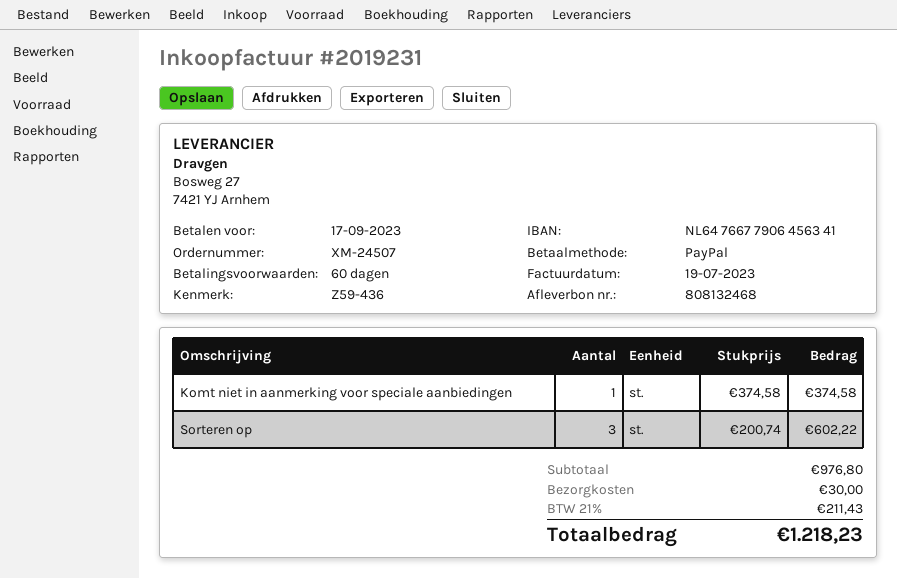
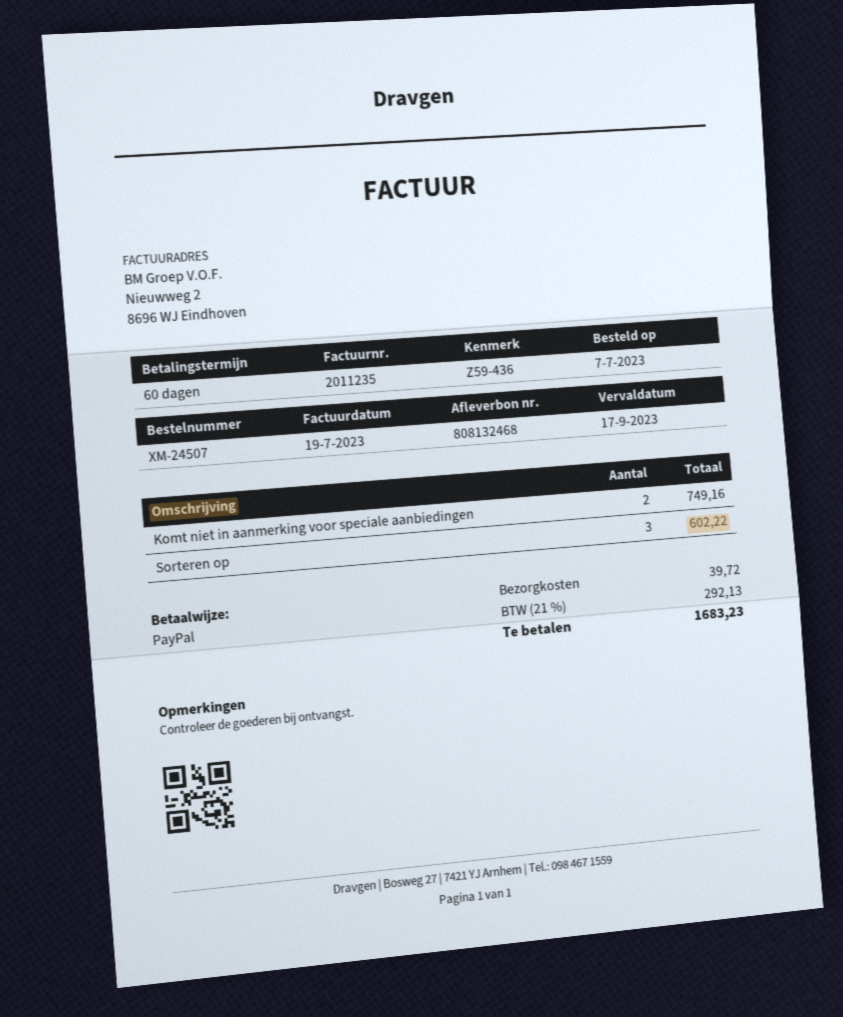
invoice number: 2019231 -> 2011235
Komt niet in aanmerking voor speciale aanbiedingen: 1 for 374.58 -> 2 for 749.16
shipping: 30.00 -> 39.72
tax: 21% = 211.43 -> 21% = 292.13
total: 1218.23 -> 1683.23

